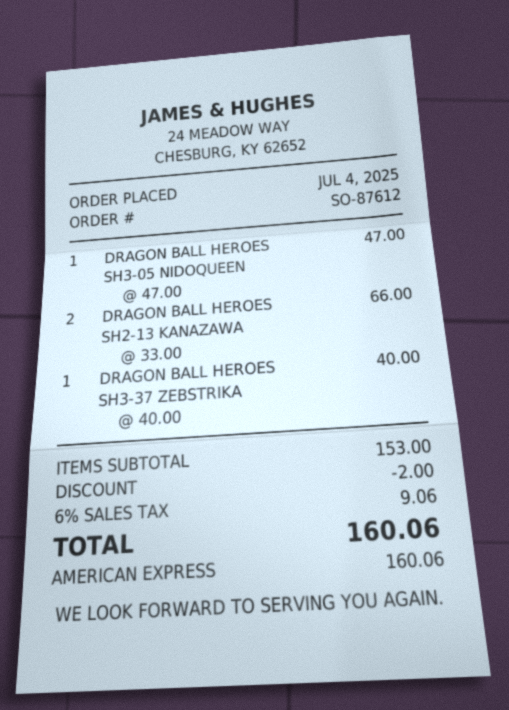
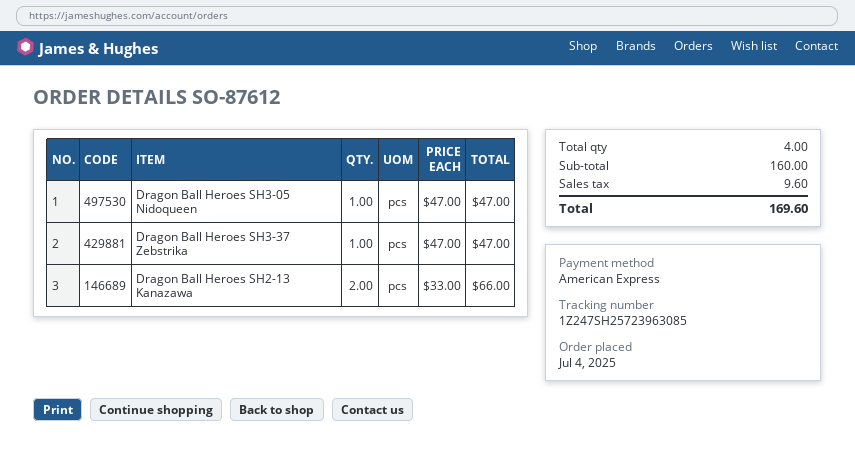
DRAGON BALL HEROES SH3-37 ZEBSTRIKA: 1 x 40.00 = 40.00 -> 1 x 47.00 = 47.00
subtotal: 153.00 -> 160.00
discount: 2.00 -> none
tax: 9.06 -> 9.60
total: 160.06 -> 169.60

